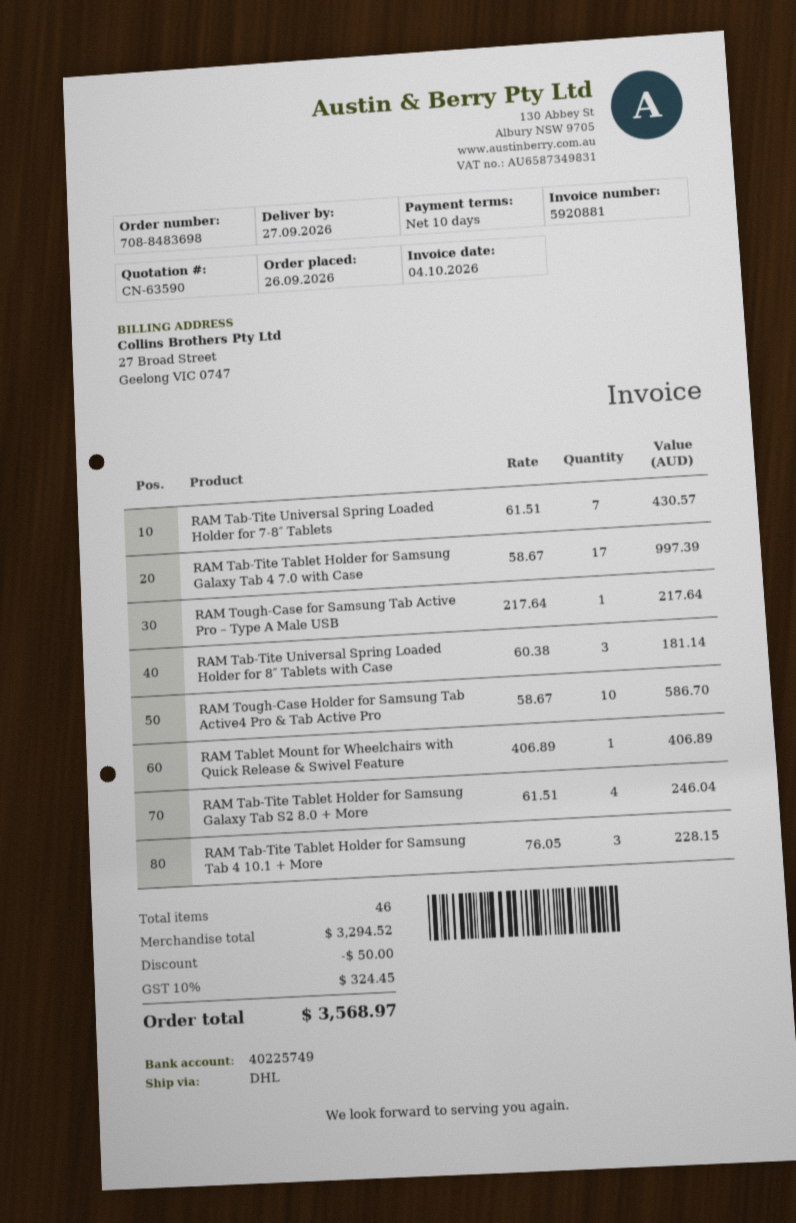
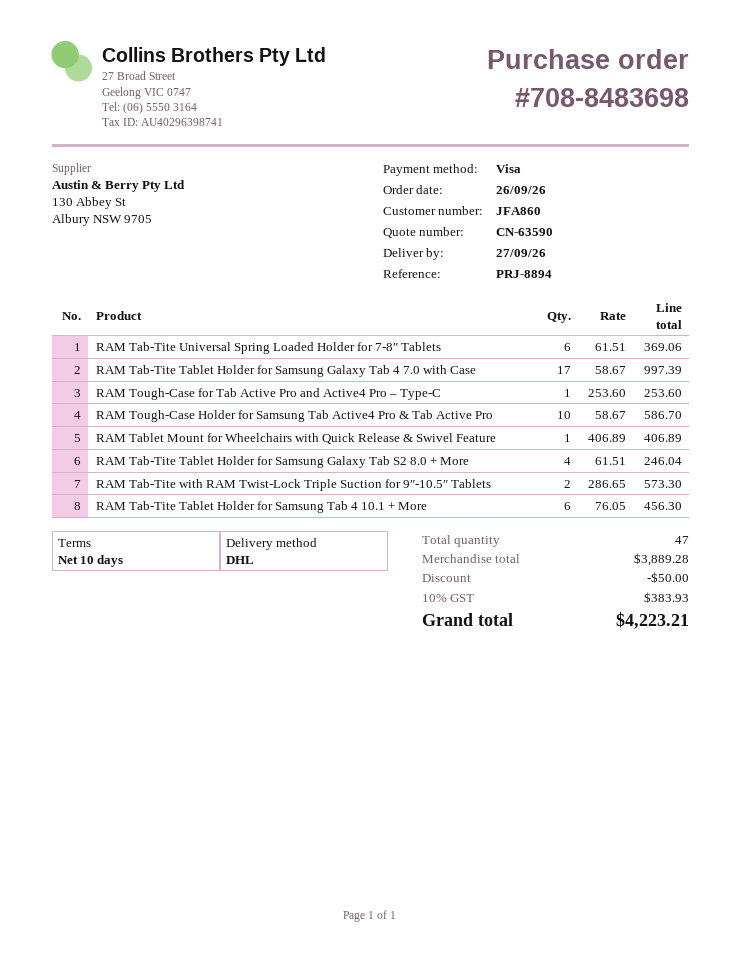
RAM Tab-Tite Universal Spring Loaded Holder for 7-8″ Tablets: 7 x 61.51 = 430.57 -> 6 x 61.51 = 369.06
RAM Tough-Case for Samsung Tab Active Pro – Type A Male USB: 1 x 217.64 = 217.64 -> none
RAM Tab-Tite Universal Spring Loaded Holder for 8″ Tablets with Case: 3 x 60.38 = 181.14 -> none
RAM Tab-Tite Tablet Holder for Samsung Tab 4 10.1 + More: 3 x 76.05 = 228.15 -> 6 x 76.05 = 456.30
RAM Tough-Case for Tab Active Pro and Active4 Pro – Type-C: none -> 1 x 253.60 = 253.60
RAM Tab-Tite with RAM Twist-Lock Triple Suction for 9″-10.5″ Tablets: none -> 2 x 286.65 = 573.30
total quantity: 46 -> 47
subtotal: 3294.52 -> 3889.28
tax: 10% = 324.45 -> 10% = 383.93
total: 3568.97 -> 4223.21

